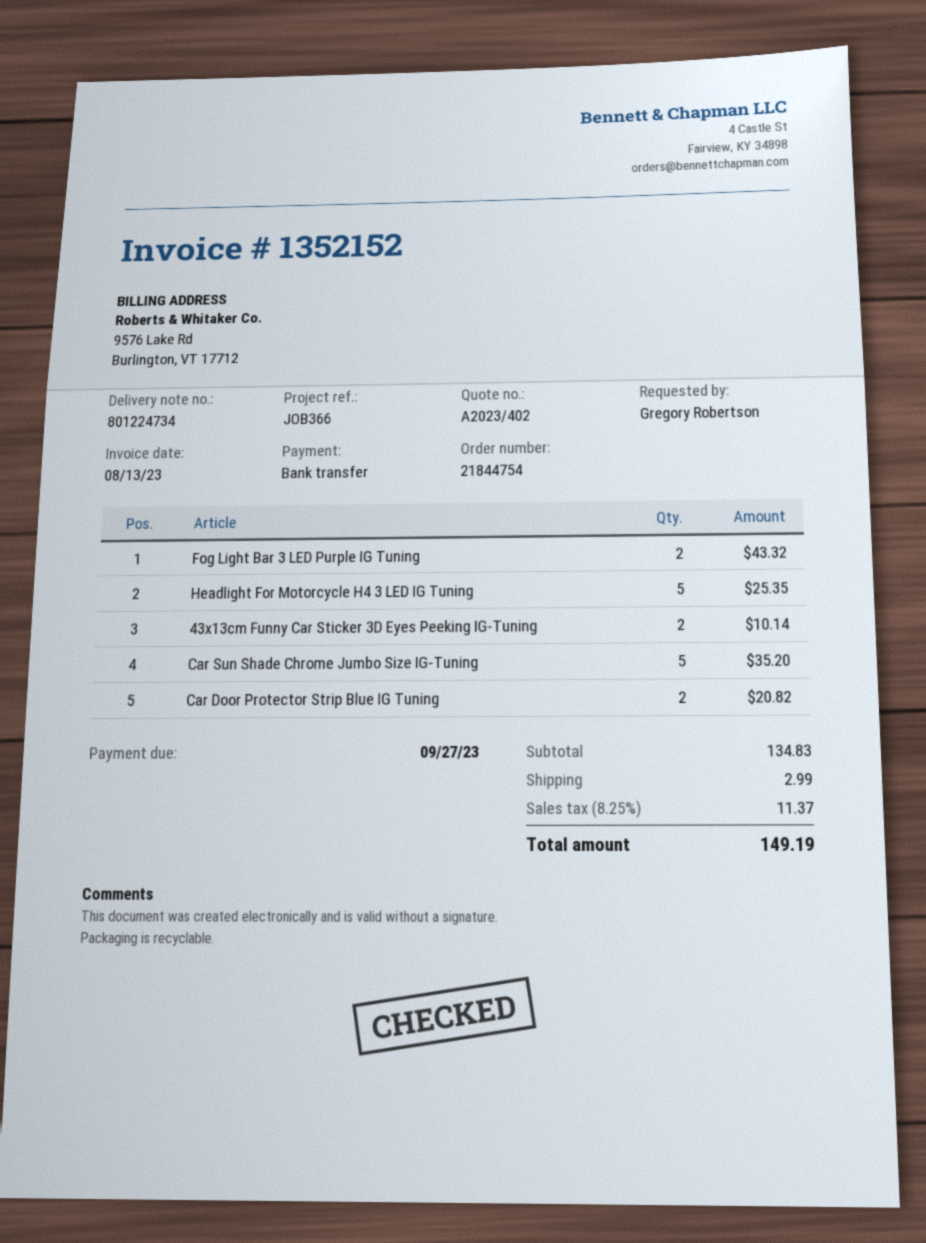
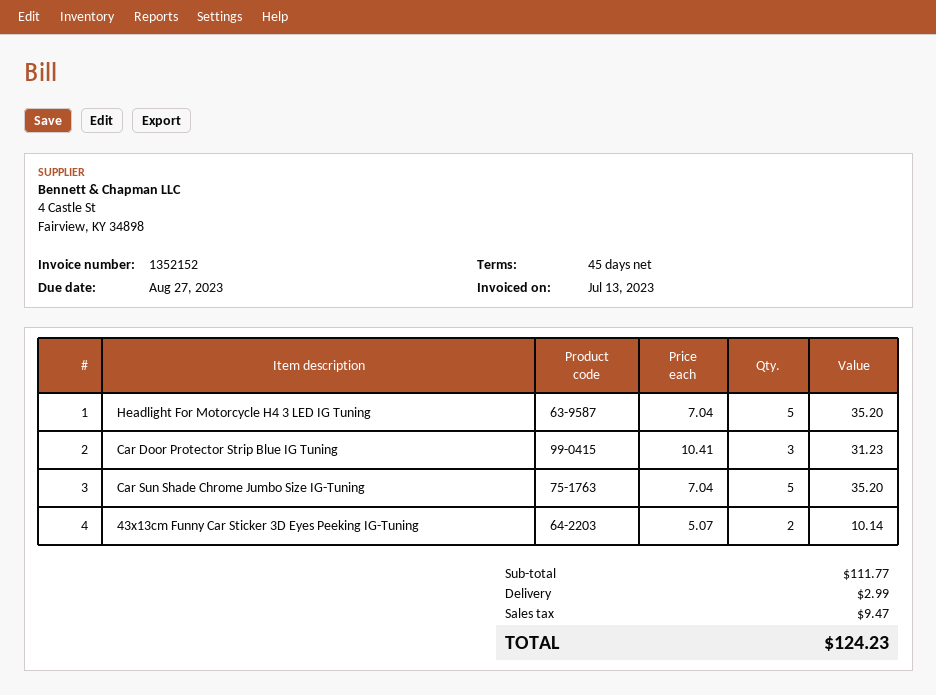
invoice date: 2023-08-13 -> 2023-07-13
due date: 2023-09-27 -> 2023-08-27
Fog Light Bar 3 LED Purple IG Tuning: 2 for 43.32 -> none
Headlight For Motorcycle H4 3 LED IG Tuning: 5 for 25.35 -> 5 for 35.20
Car Door Protector Strip Blue IG Tuning: 2 for 20.82 -> 3 for 31.23
subtotal: 134.83 -> 111.77
tax: 11.37 -> 9.47
total: 149.19 -> 124.23

